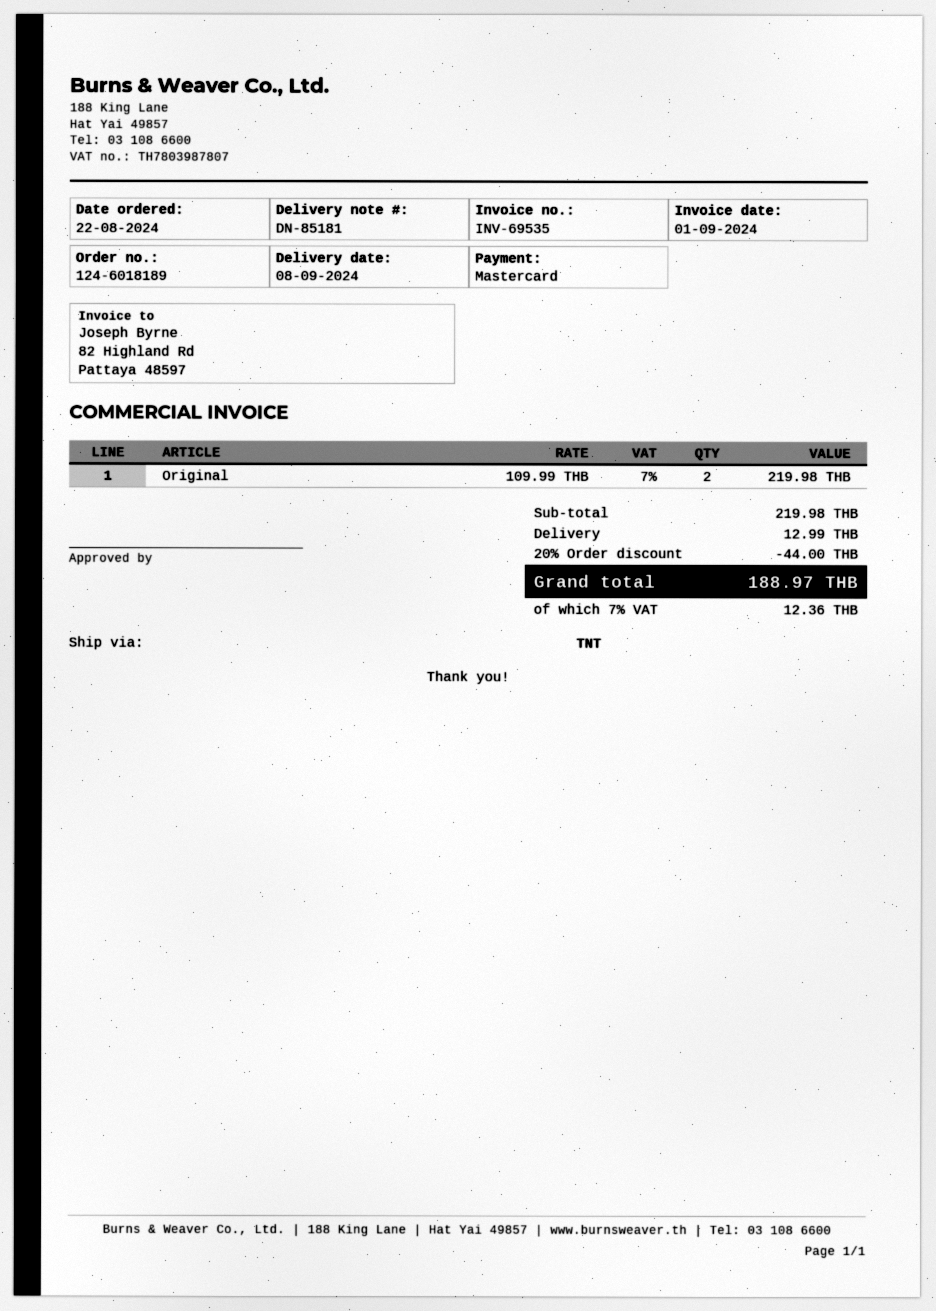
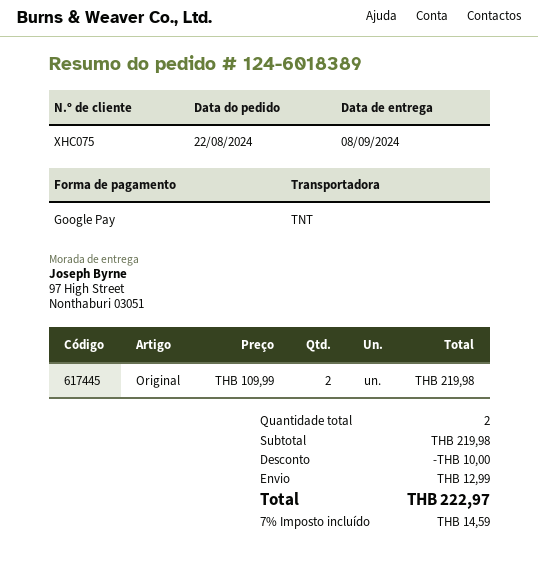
order number: 124-6018189 -> 124-6018389
payment method: Mastercard -> Google Pay
discount: 44.00 -> 10.00
tax: 7% = 12.36 -> 7% = 14.59
total: 188.97 -> 222.97

